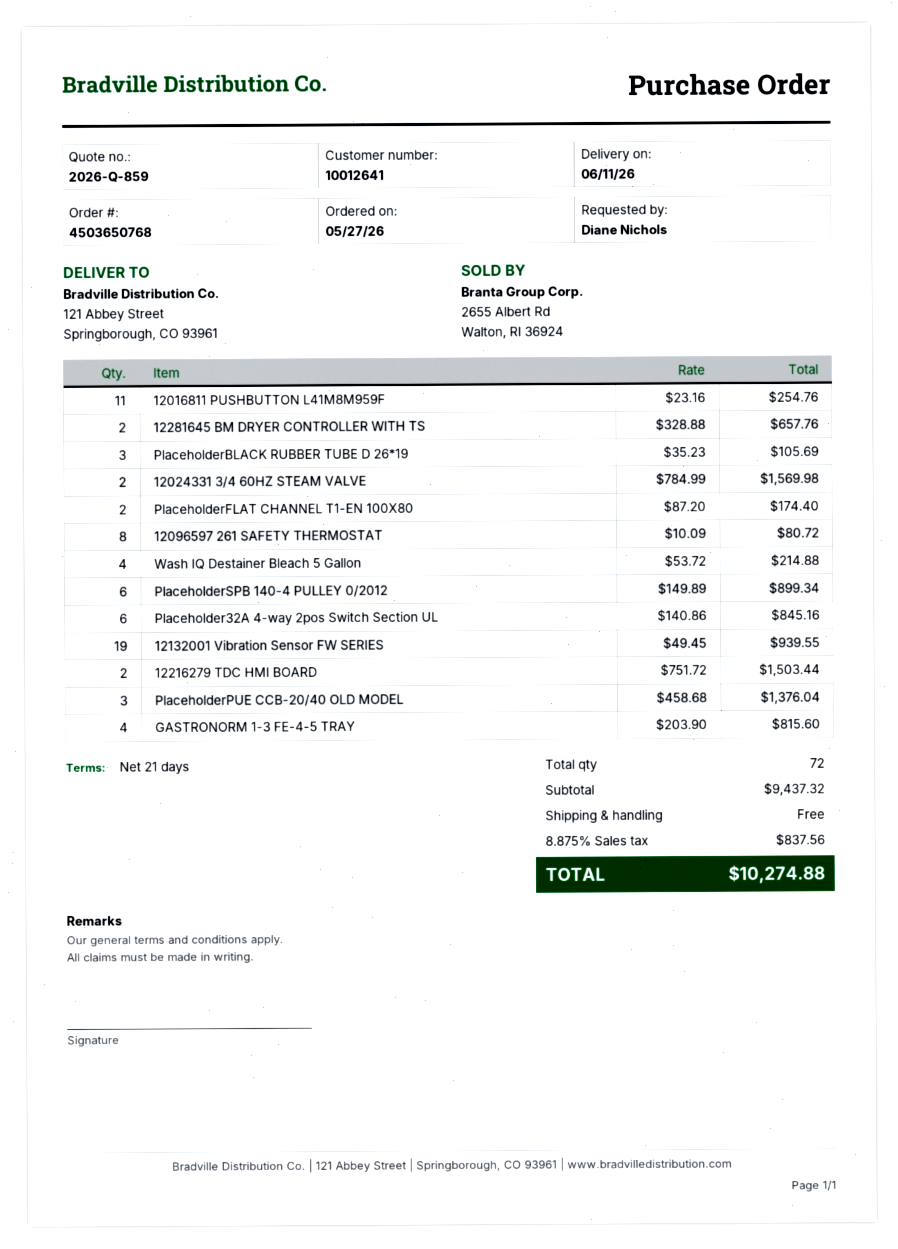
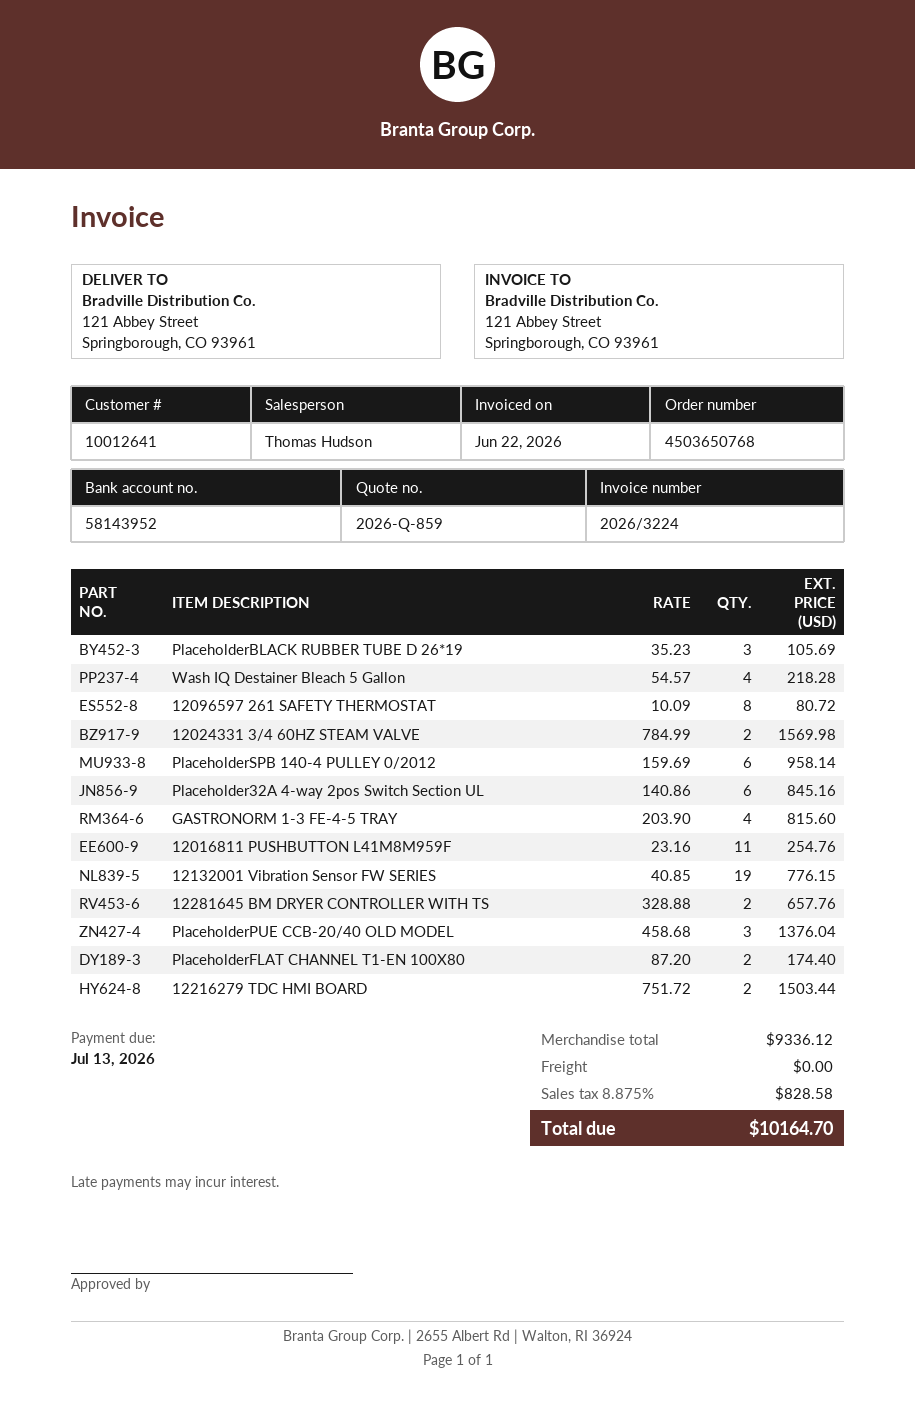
Wash IQ Destainer Bleach 5 Gallon: 4 x 53.72 = 214.88 -> 4 x 54.57 = 218.28
PlaceholderSPB 140-4 PULLEY 0/2012: 6 x 149.89 = 899.34 -> 6 x 159.69 = 958.14
12132001 Vibration Sensor FW SERIES: 19 x 49.45 = 939.55 -> 19 x 40.85 = 776.15
subtotal: 9437.32 -> 9336.12
tax: 8.875% = 837.56 -> 8.875% = 828.58
total: 10274.88 -> 10164.70

